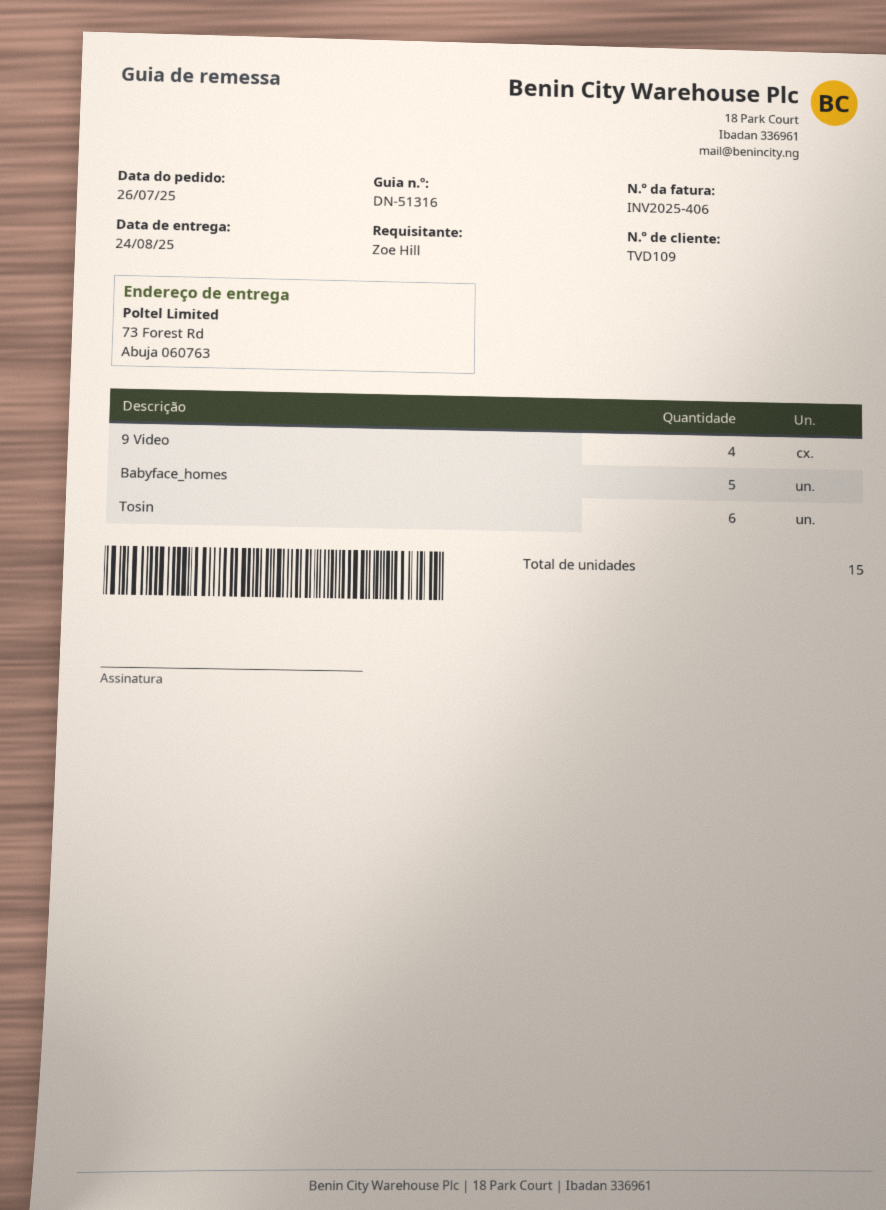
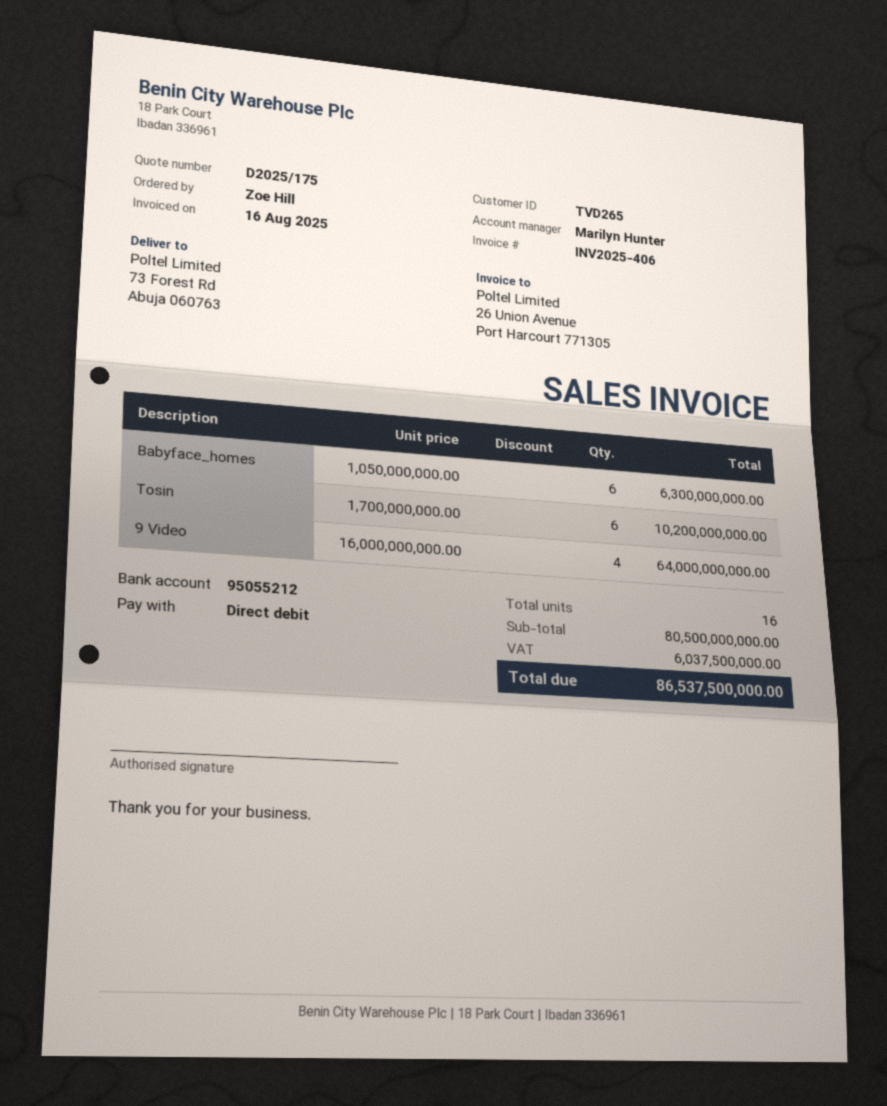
customer number: TVD109 -> TVD265
Babyface_homes: 5 -> 6
total quantity: 15 -> 16

